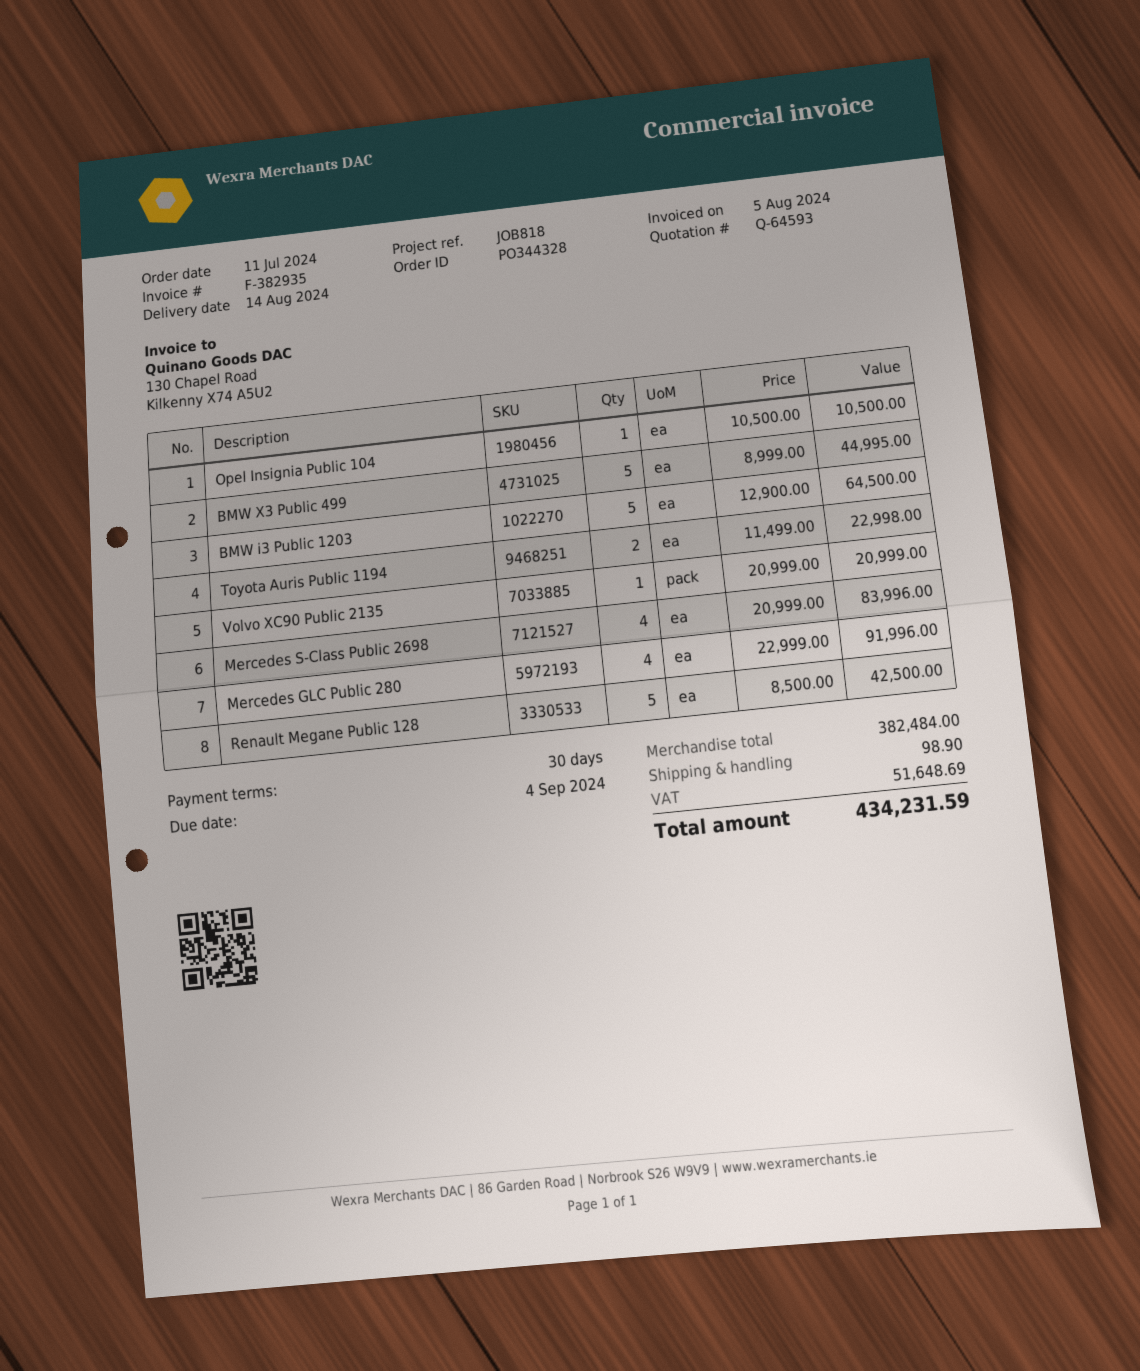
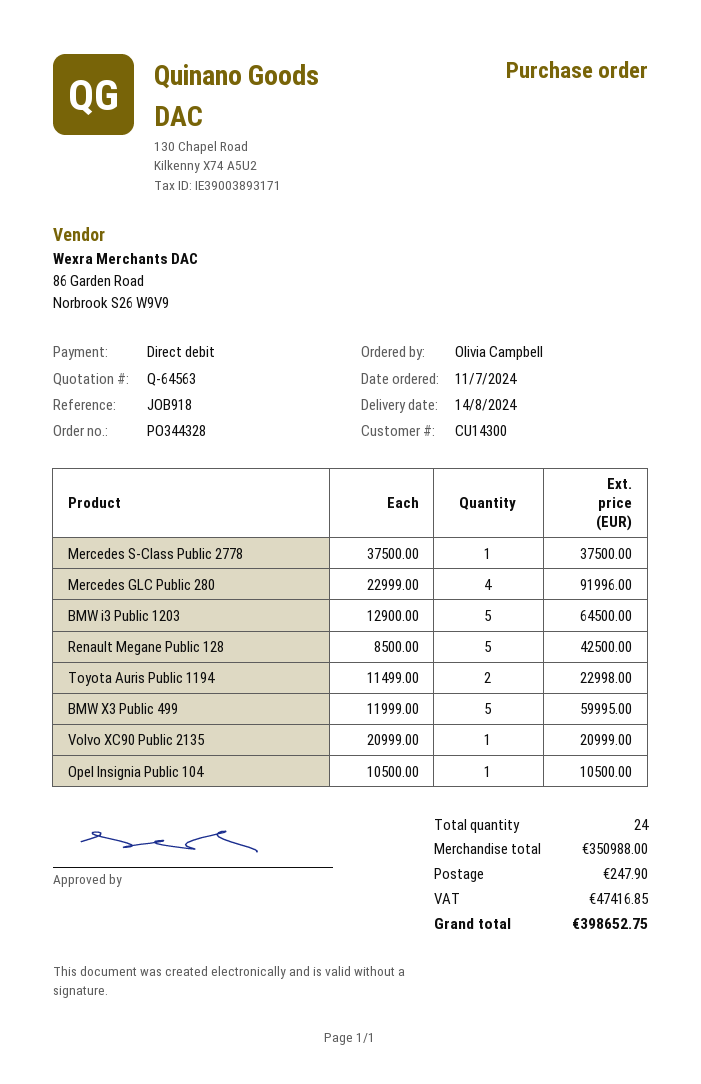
quote number: Q-64593 -> Q-64563
reference: JOB818 -> JOB918
BMW X3 Public 499: 5 x 8999.00 = 44995.00 -> 5 x 11999.00 = 59995.00
Mercedes S-Class Public 2698: 4 x 20999.00 = 83996.00 -> none
Mercedes S-Class Public 2778: none -> 1 x 37500.00 = 37500.00
subtotal: 382484.00 -> 350988.00
shipping: 98.90 -> 247.90
tax: 51648.69 -> 47416.85
total: 434231.59 -> 398652.75

